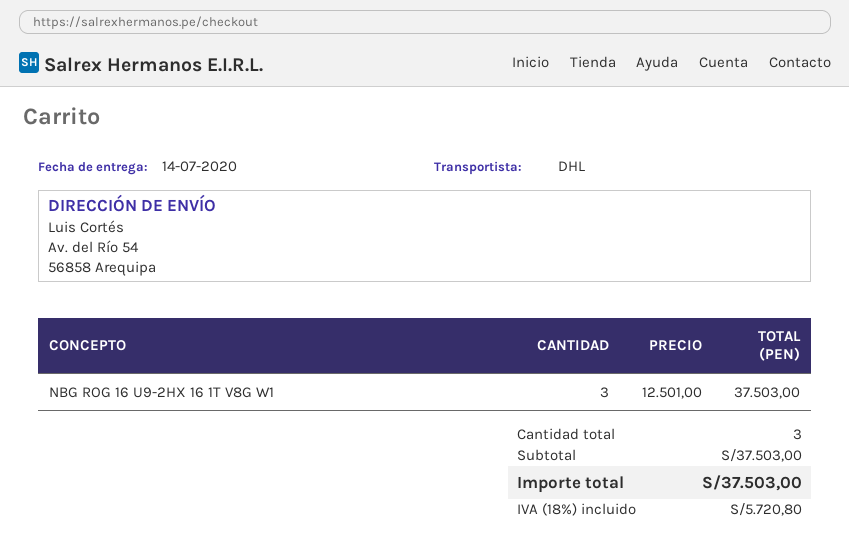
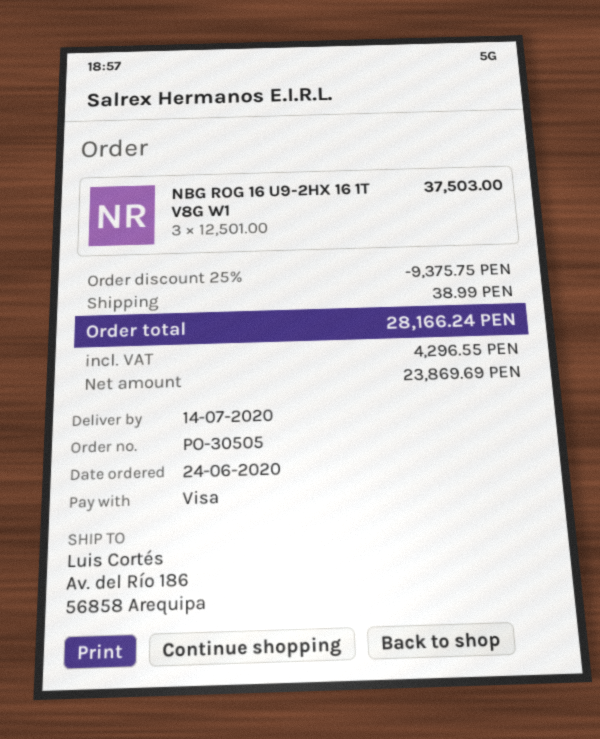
ship to: Av. del Río 54, 56858 Arequipa -> Av. del Río 186, 56858 Arequipa
discount: none -> 25% = 9375.75
shipping: none -> 38.99
tax: 5720.80 -> 4296.55
total: 37503.00 -> 28166.24

